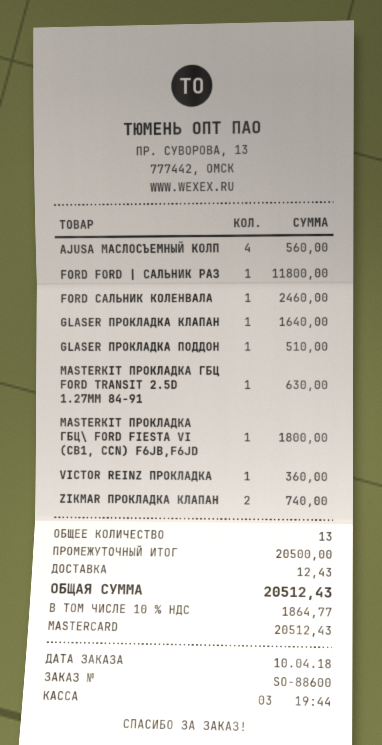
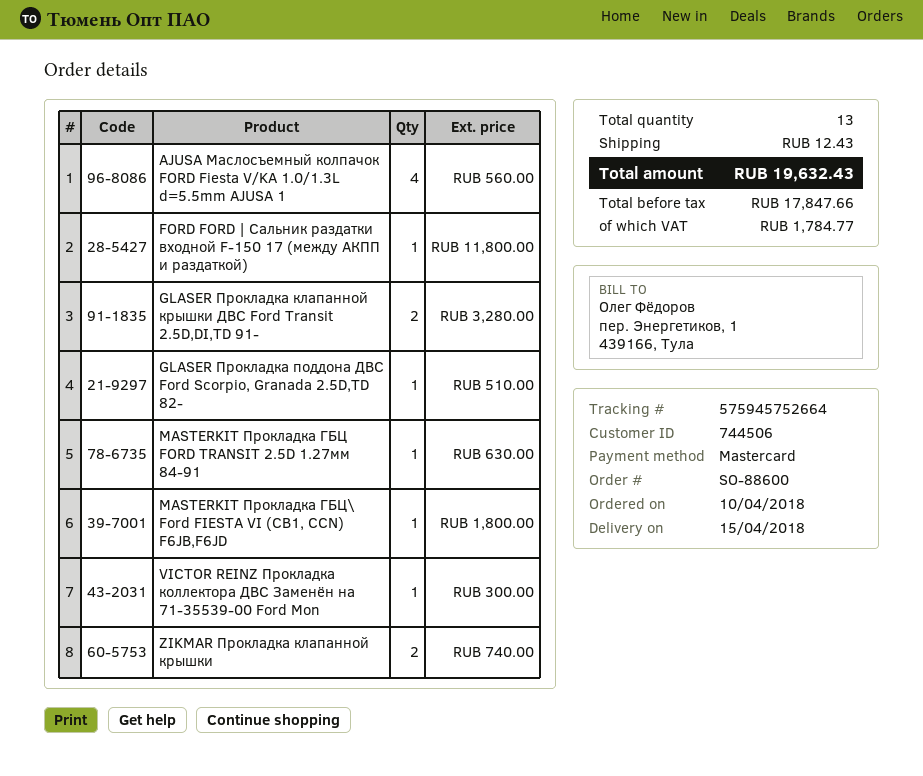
FORD САЛЬНИК КОЛЕНВАЛА: 1 for 2460.00 -> none
GLASER ПРОКЛАДКА КЛАПАН: 1 for 1640.00 -> 2 for 3280.00
VICTOR REINZ ПРОКЛАДКА: 1 for 360.00 -> 1 for 300.00
tax: 1864.77 -> 1784.77
total: 20512.43 -> 19632.43

